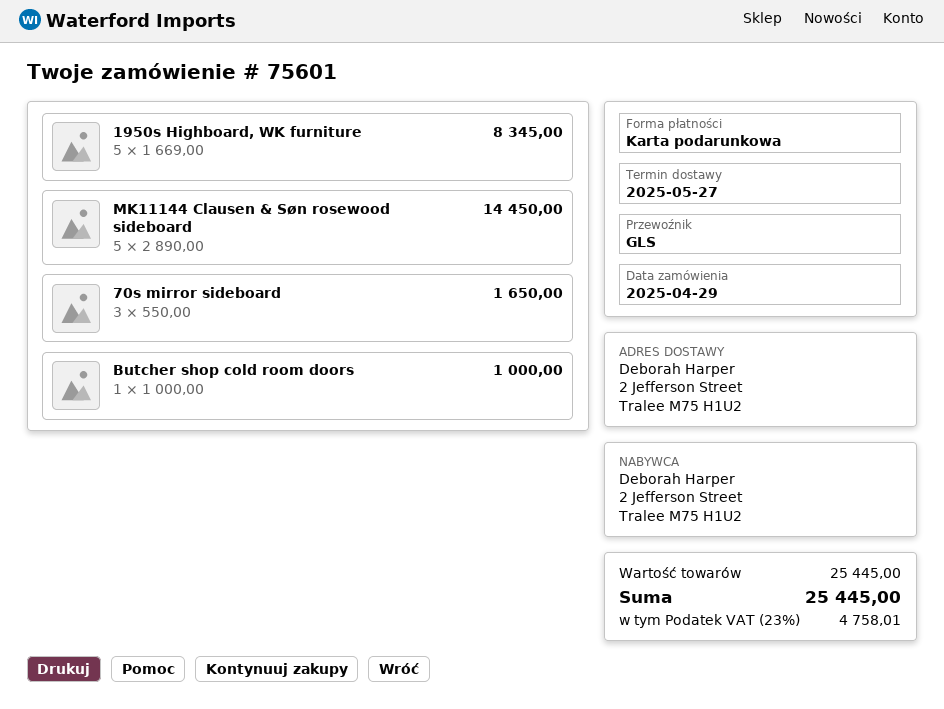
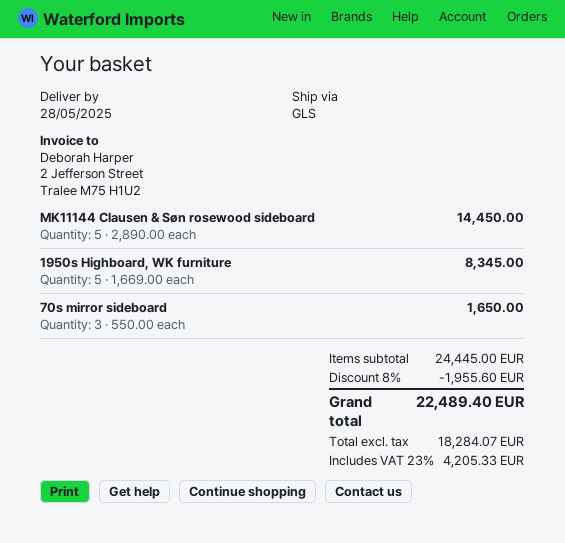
delivery date: 2025-05-27 -> 2025-05-28
Butcher shop cold room doors: 1 x 1000.00 = 1000.00 -> none
subtotal: 25445.00 -> 24445.00
discount: none -> 8% = 1955.60
tax: 23% = 4758.01 -> 23% = 4205.33
total: 25445.00 -> 22489.40

